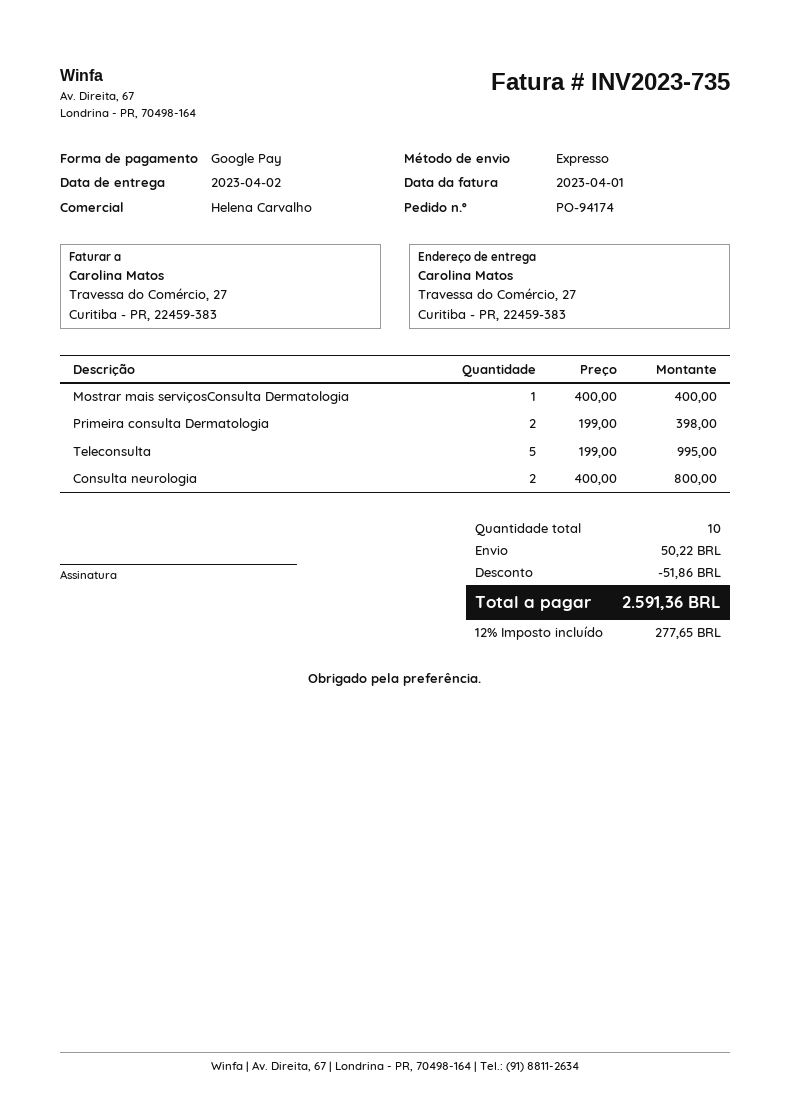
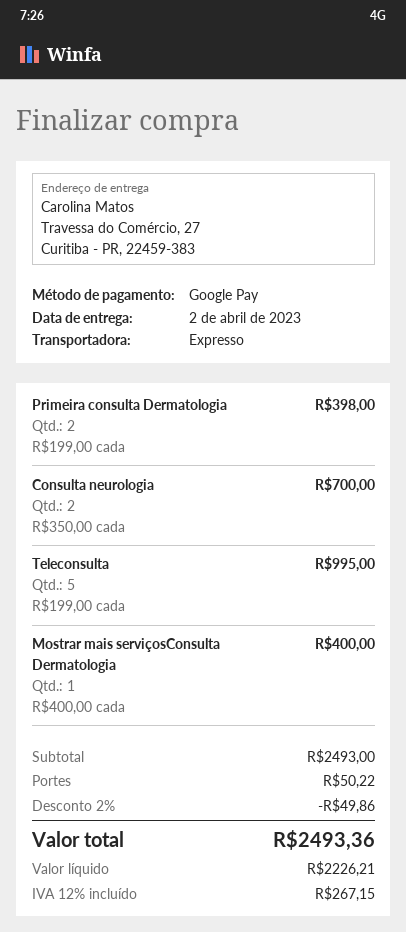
Consulta neurologia: 2 x 400.00 = 800.00 -> 2 x 350.00 = 700.00
discount: 51.86 -> 49.86
tax: 12% = 277.65 -> 12% = 267.15
total: 2591.36 -> 2493.36

